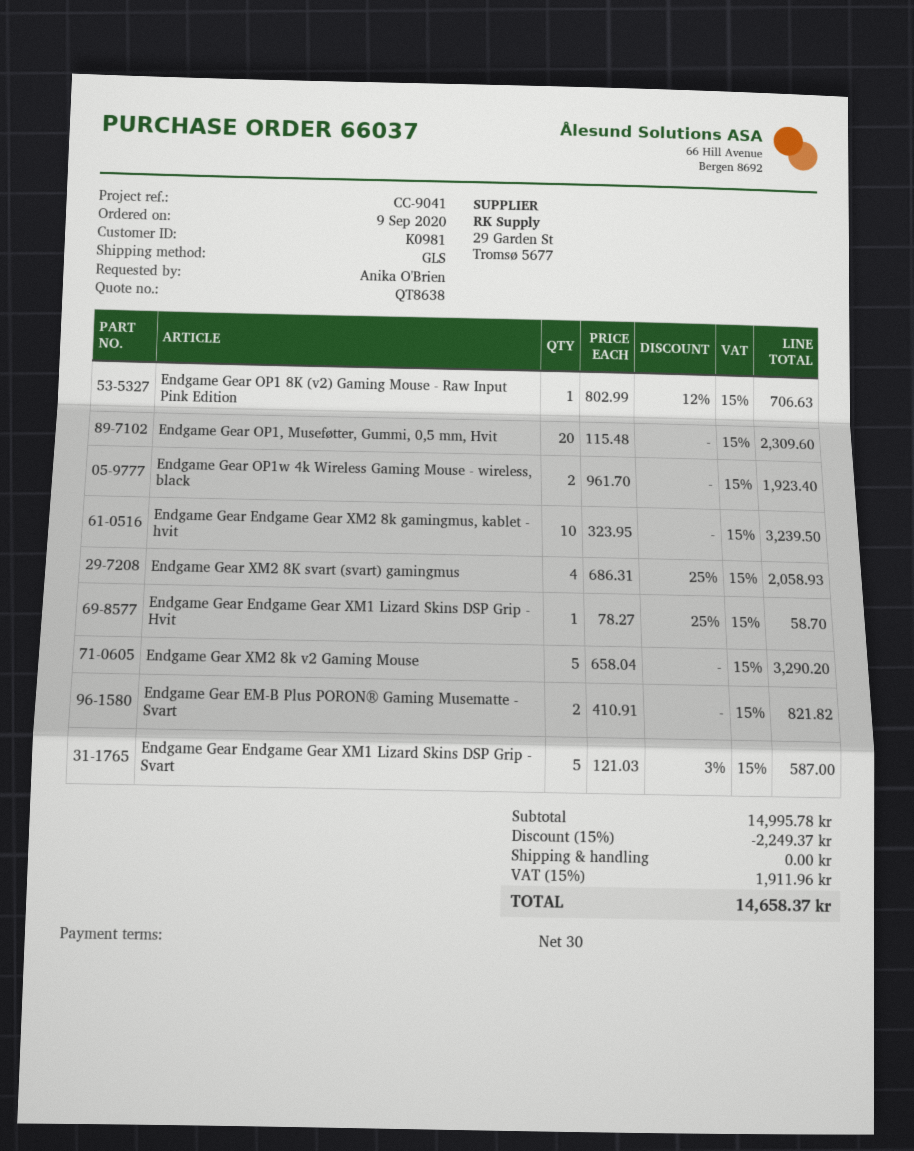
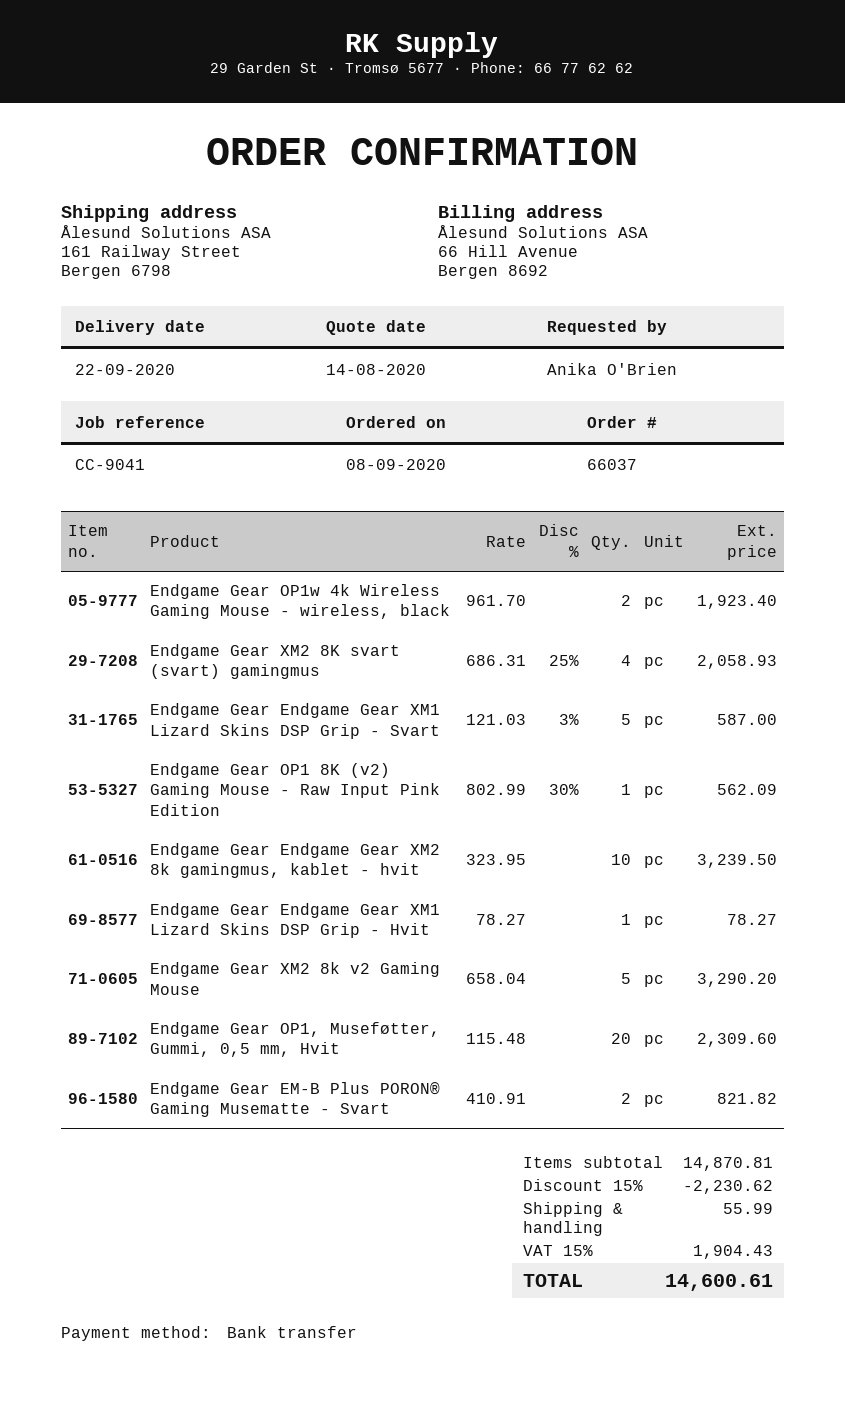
order date: 2020-09-09 -> 2020-09-08
Endgame Gear OP1 8K (v2) Gaming Mouse - Raw Input Pink Edition: 1 x 802.99 - 12% = 706.63 -> 1 x 802.99 - 30% = 562.09
Endgame Gear Endgame Gear XM1 Lizard Skins DSP Grip - Hvit: 1 x 78.27 - 25% = 58.70 -> 1 x 78.27 = 78.27
subtotal: 14995.78 -> 14870.81
discount: 15% = 2249.37 -> 15% = 2230.62
shipping: 0.00 -> 55.99
tax: 15% = 1911.96 -> 15% = 1904.43
total: 14658.37 -> 14600.61

